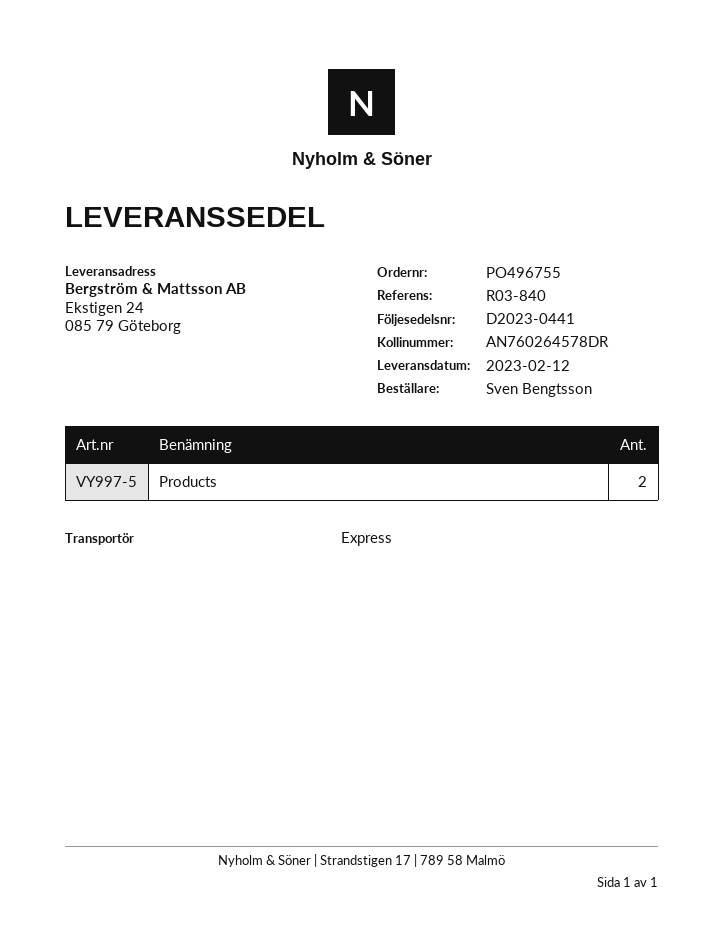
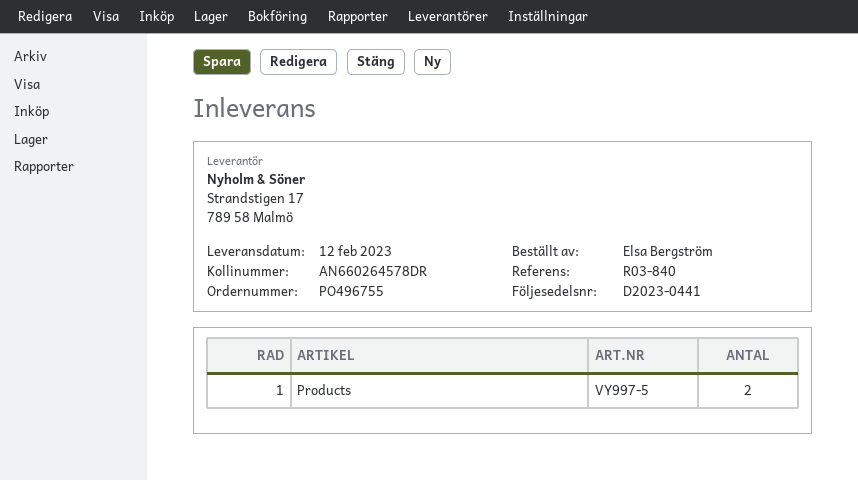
ordered by: Sven Bengtsson -> Elsa Bergström
tracking number: AN760264578DR -> AN660264578DR

